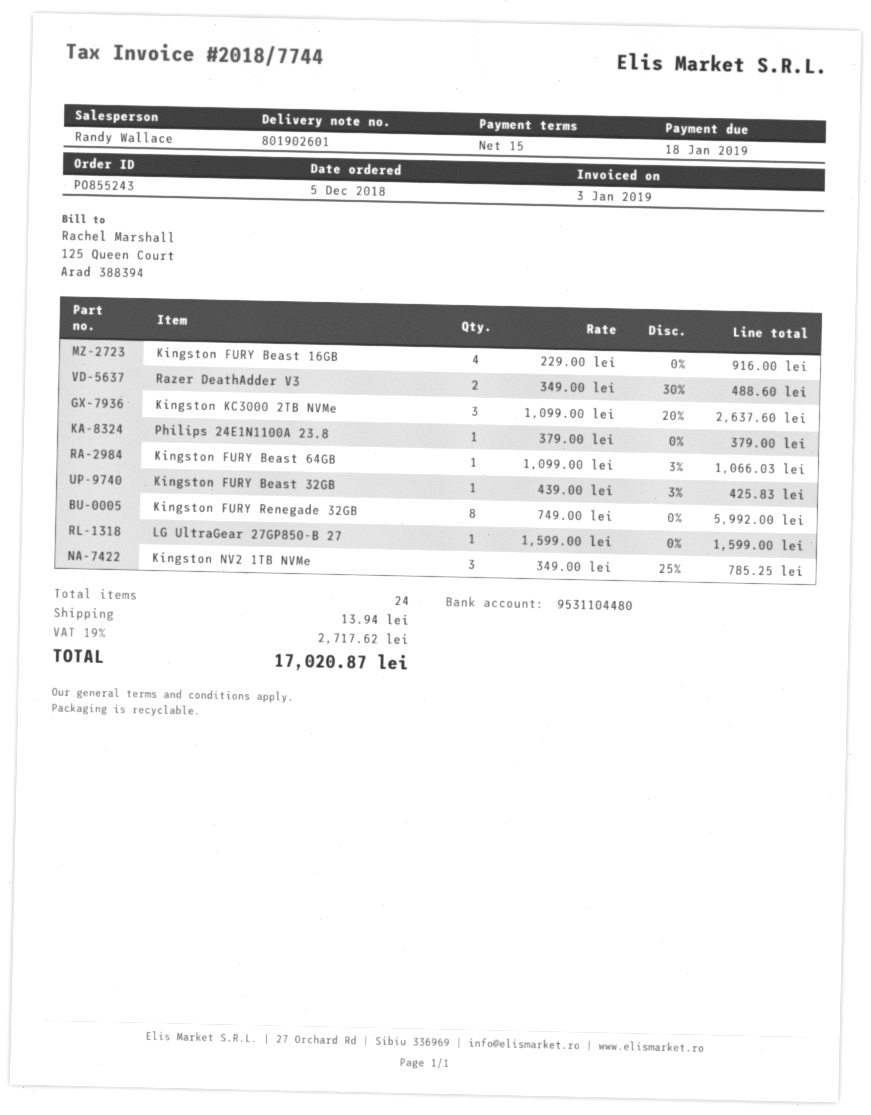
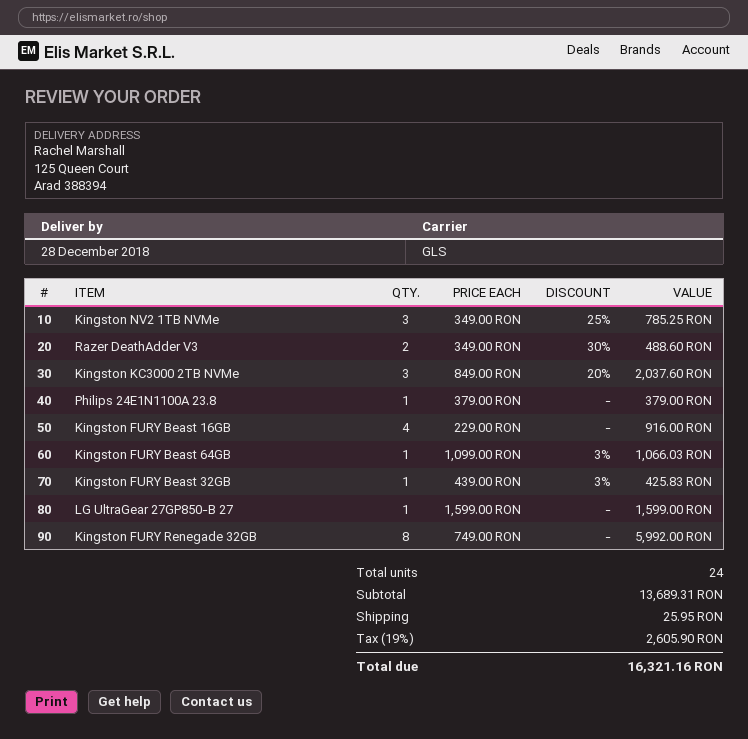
Kingston KC3000 2TB NVMe: 3 x 1099.00 - 20% = 2637.60 -> 3 x 849.00 - 20% = 2037.60
shipping: 13.94 -> 25.95
tax: 19% = 2717.62 -> 19% = 2605.90
total: 17020.87 -> 16321.16

